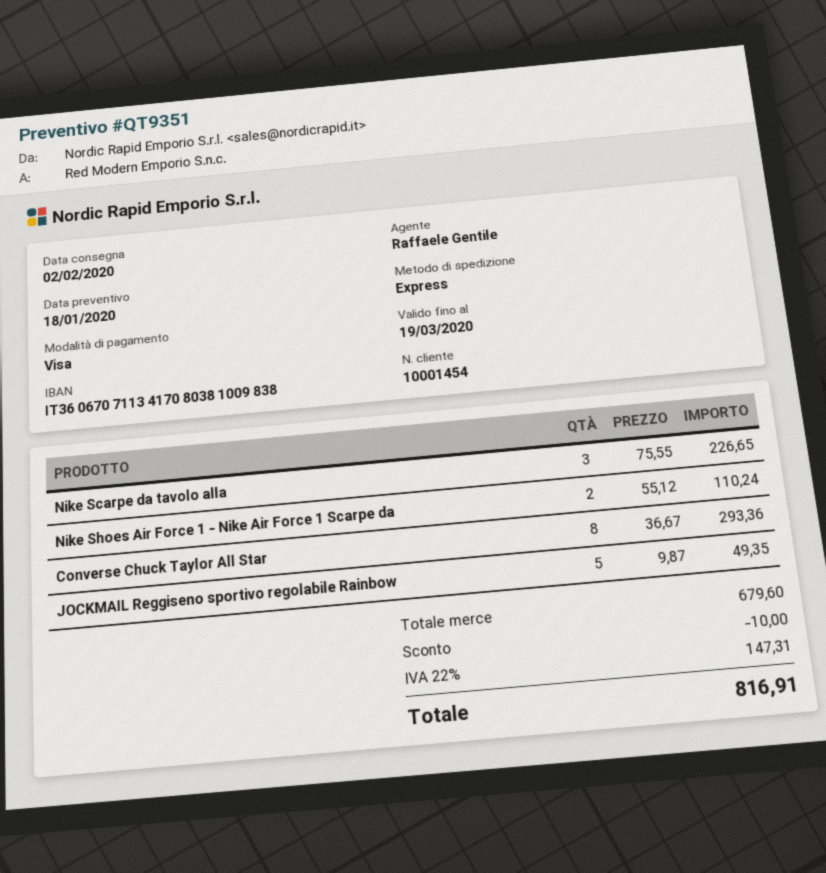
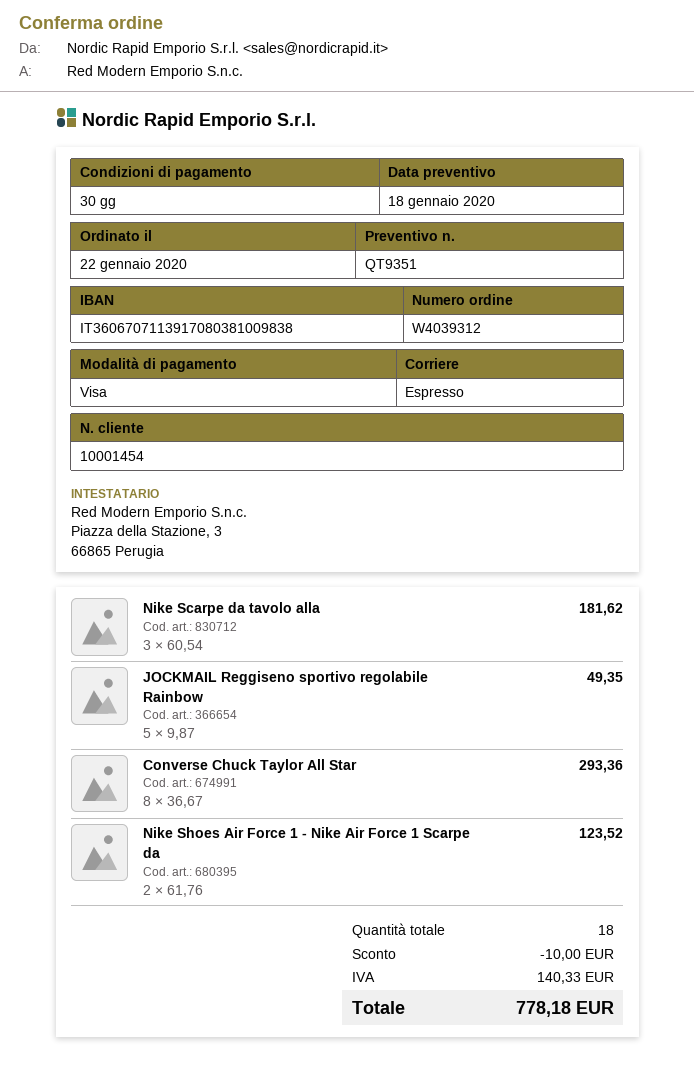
bank account: IT3606707113417080381009838 -> IT3606707113917080381009838
Nike Scarpe da tavolo alla: 3 x 75.55 = 226.65 -> 3 x 60.54 = 181.62
Nike Shoes Air Force 1 - Nike Air Force 1 Scarpe da: 2 x 55.12 = 110.24 -> 2 x 61.76 = 123.52
tax: 147.31 -> 140.33
total: 816.91 -> 778.18

